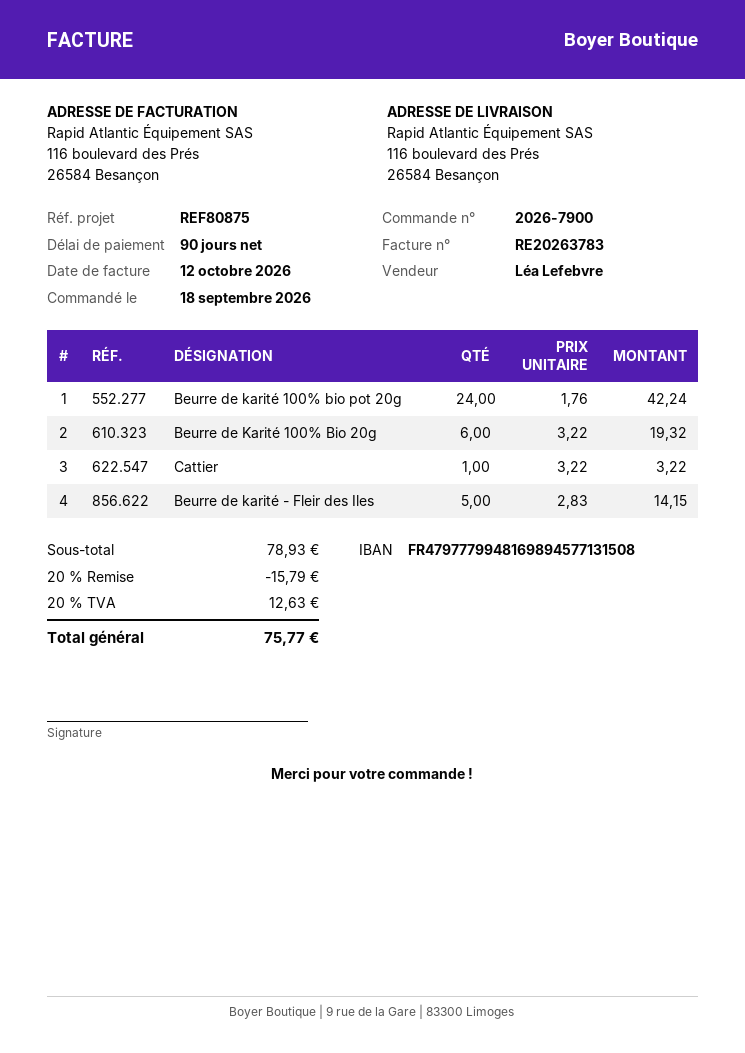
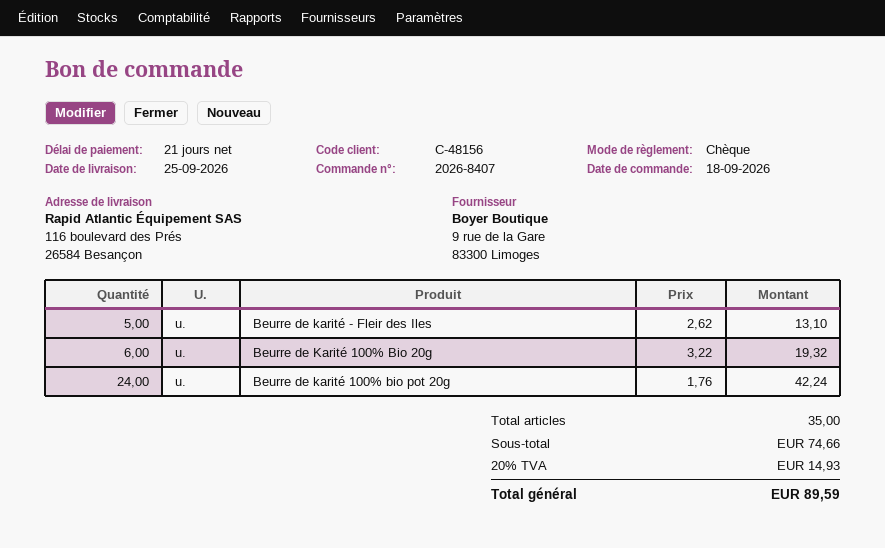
order number: 2026-7900 -> 2026-8407
payment terms: 90 days -> 21 days
Cattier: 1 x 3.22 = 3.22 -> none
Beurre de karité - Fleir des Iles: 5 x 2.83 = 14.15 -> 5 x 2.62 = 13.10
subtotal: 78.93 -> 74.66
discount: 20% = 15.79 -> none
tax: 20% = 12.63 -> 20% = 14.93
total: 75.77 -> 89.59

